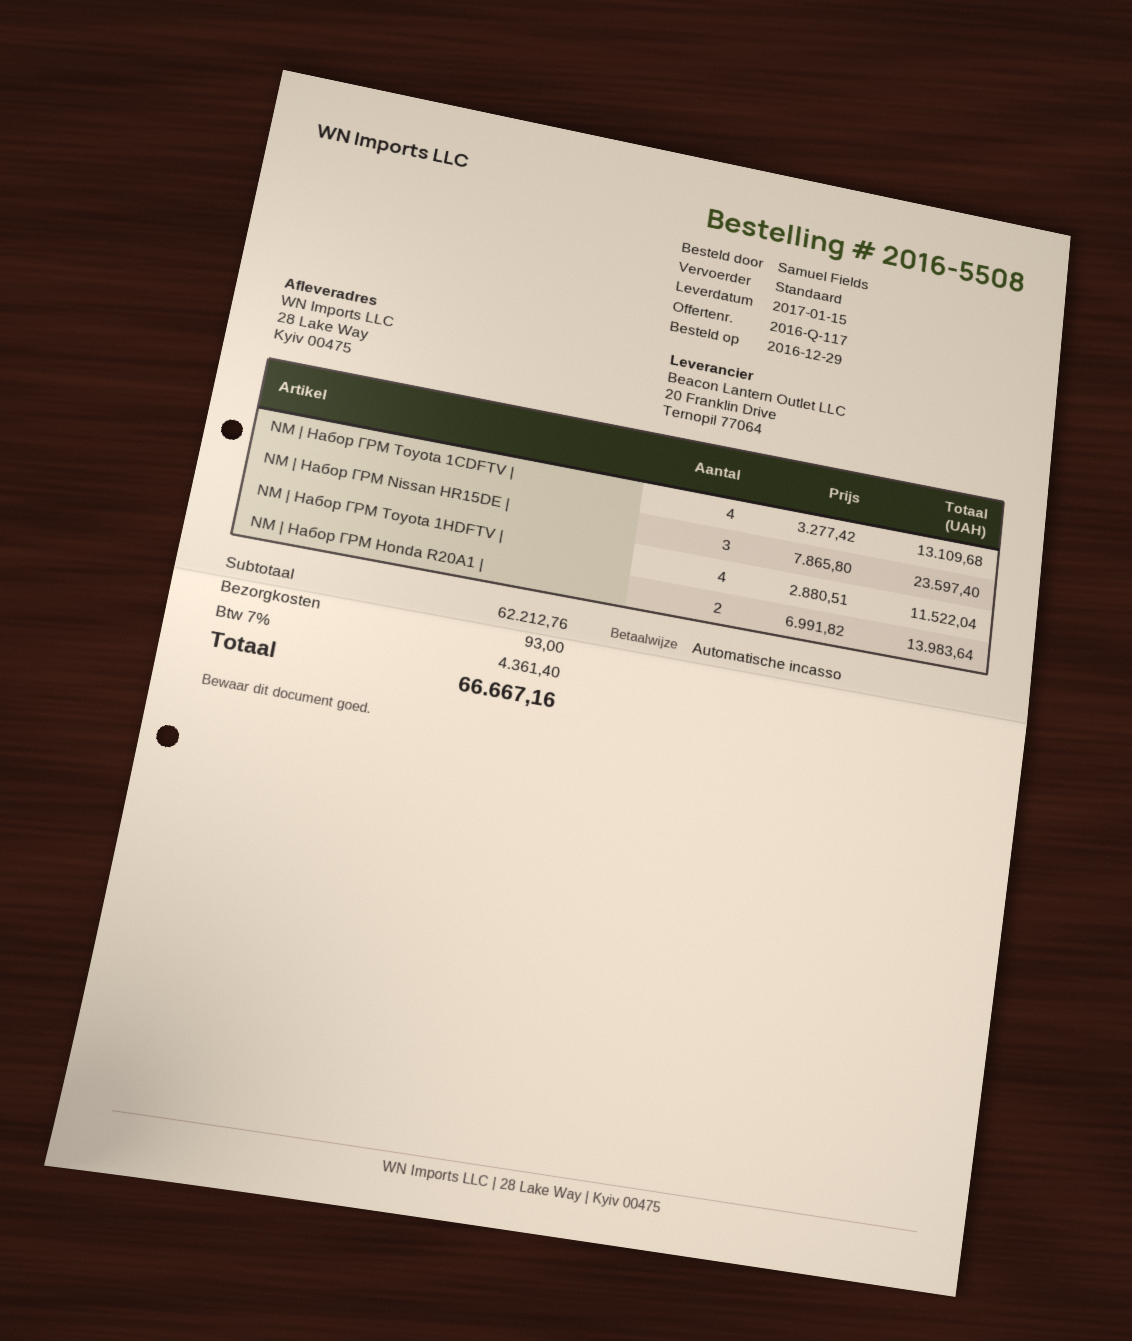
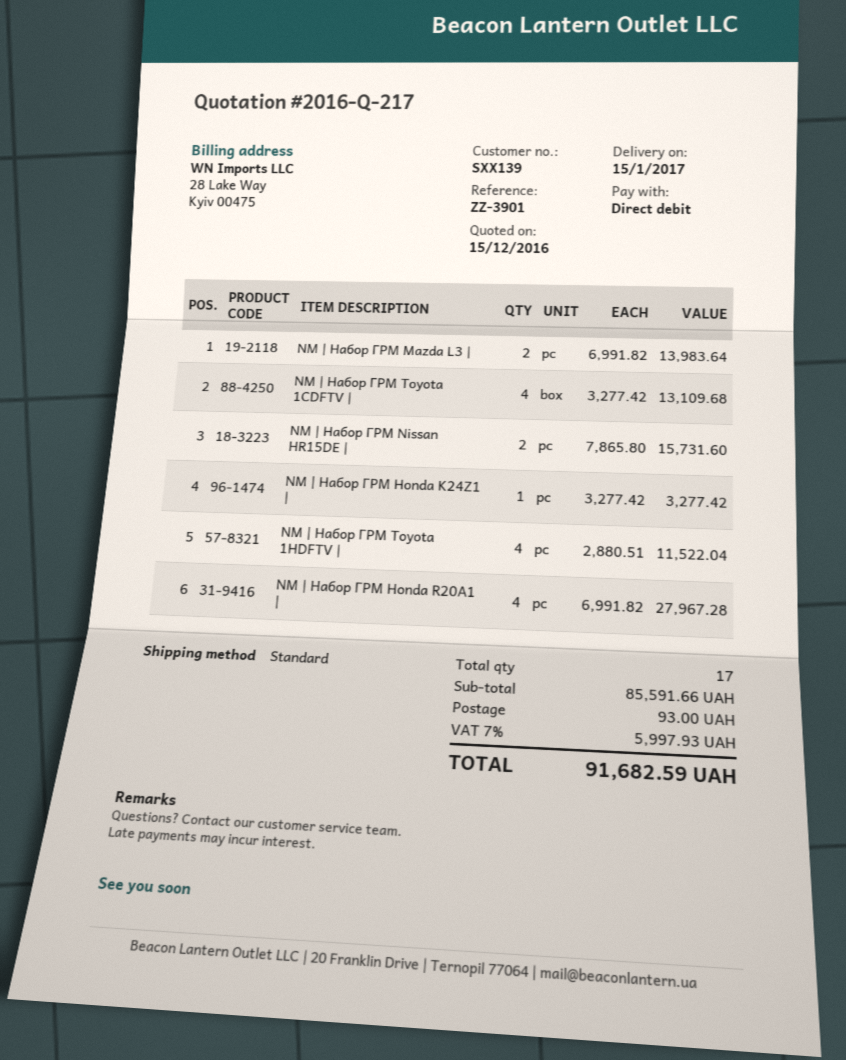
quote number: 2016-Q-117 -> 2016-Q-217
NM | Набор ГРМ Nissan HR15DE |: 3 x 7865.80 = 23597.40 -> 2 x 7865.80 = 15731.60
NM | Набор ГРМ Honda R20A1 |: 2 x 6991.82 = 13983.64 -> 4 x 6991.82 = 27967.28
NM | Набор ГРМ Mazda L3 |: none -> 2 x 6991.82 = 13983.64
NM | Набор ГРМ Honda K24Z1 |: none -> 1 x 3277.42 = 3277.42
subtotal: 62212.76 -> 85591.66
tax: 7% = 4361.40 -> 7% = 5997.93
total: 66667.16 -> 91682.59

